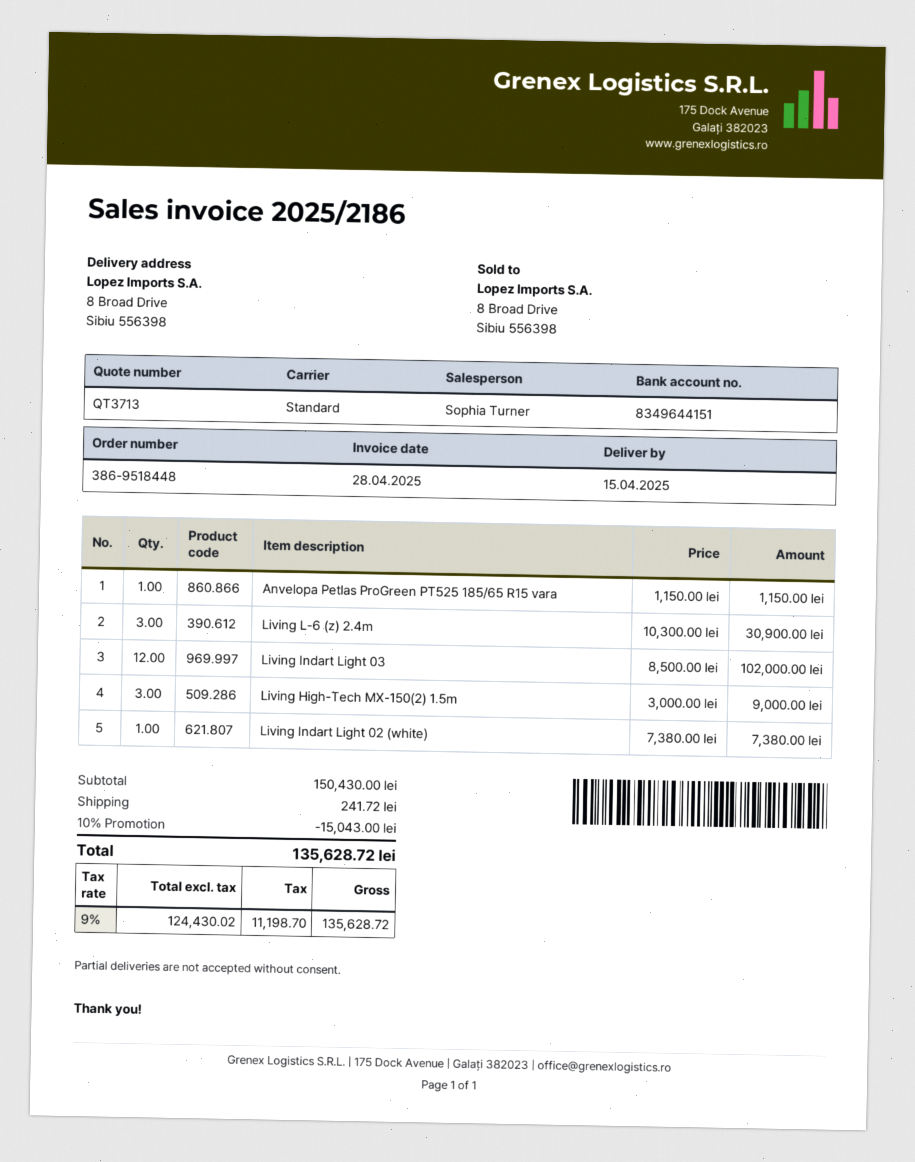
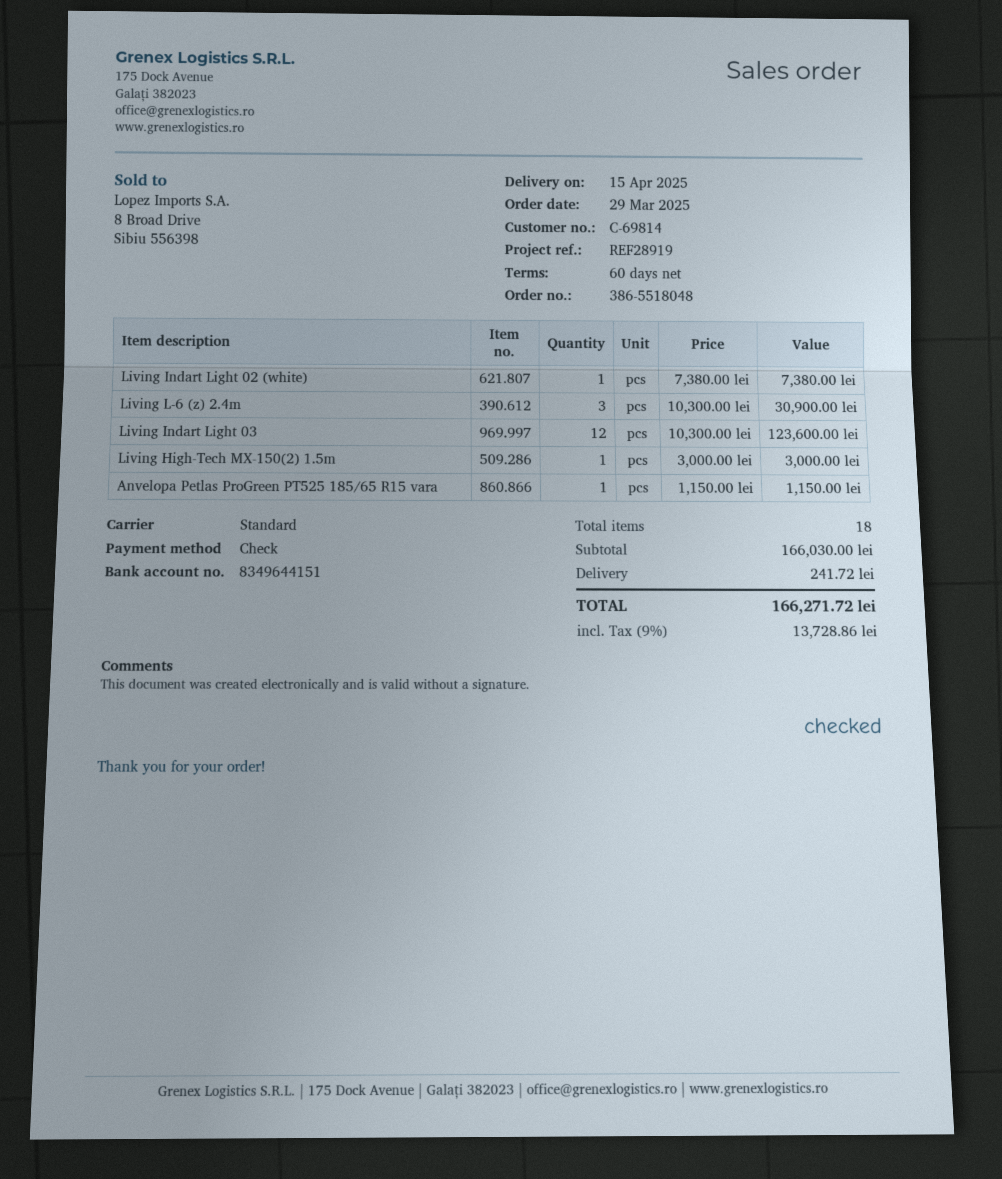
order number: 386-9518448 -> 386-5518048
Living Indart Light 03: 12 x 8500.00 = 102000.00 -> 12 x 10300.00 = 123600.00
Living High-Tech МХ-150(2) 1.5m: 3 x 3000.00 = 9000.00 -> 1 x 3000.00 = 3000.00
subtotal: 150430.00 -> 166030.00
discount: 10% = 15043.00 -> none
tax: 9% = 11198.70 -> 9% = 13728.86
total: 135628.72 -> 166271.72

